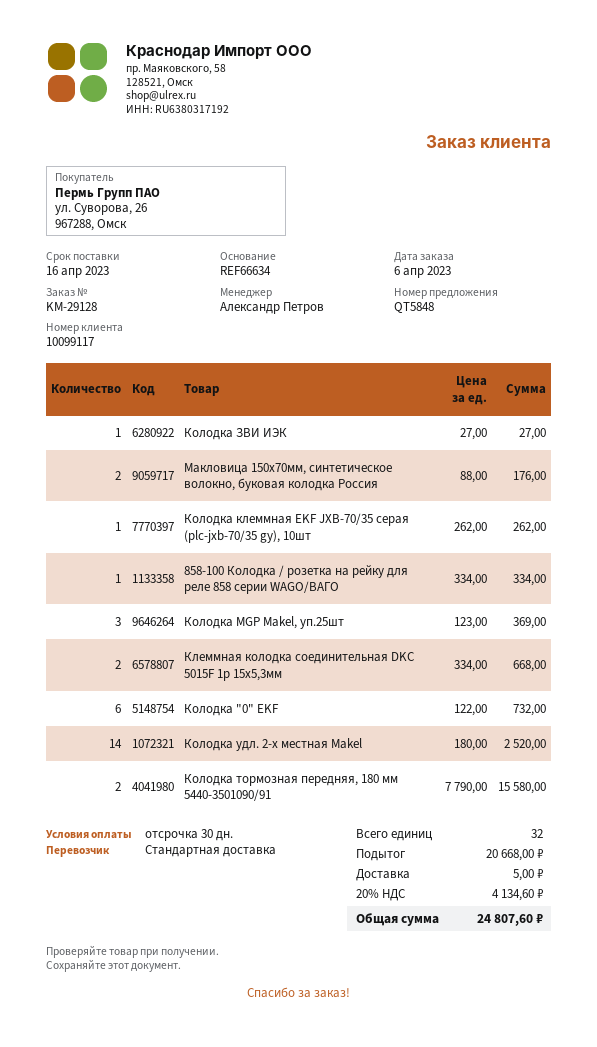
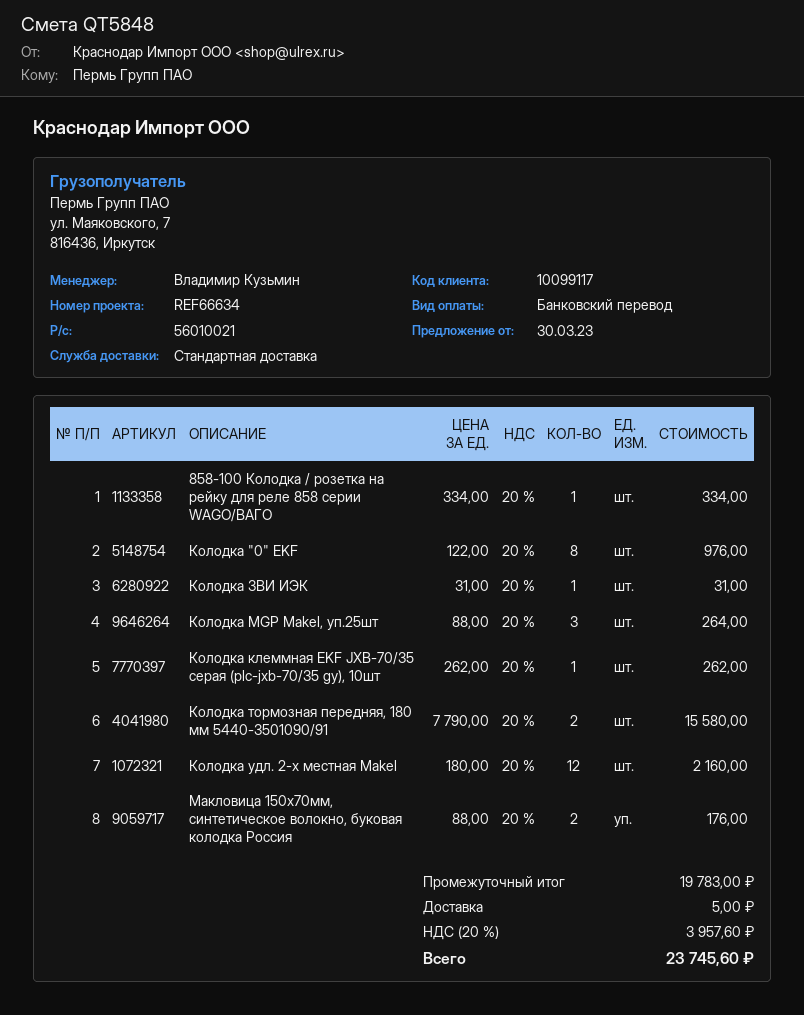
sales rep: Александр Петров -> Владимир Кузьмин
Колодка ЗВИ ИЭК: 1 x 27.00 = 27.00 -> 1 x 31.00 = 31.00
Колодка МGP Makel, уп.25шт: 3 x 123.00 = 369.00 -> 3 x 88.00 = 264.00
Клеммная колодка соединительная DKC 5015F 1p 15x5,3мм: 2 x 334.00 = 668.00 -> none
Колодка "0" EKF: 6 x 122.00 = 732.00 -> 8 x 122.00 = 976.00
Колодка удл. 2-х местная Makel: 14 x 180.00 = 2520.00 -> 12 x 180.00 = 2160.00
subtotal: 20668.00 -> 19783.00
tax: 20% = 4134.60 -> 20% = 3957.60
total: 24807.60 -> 23745.60

